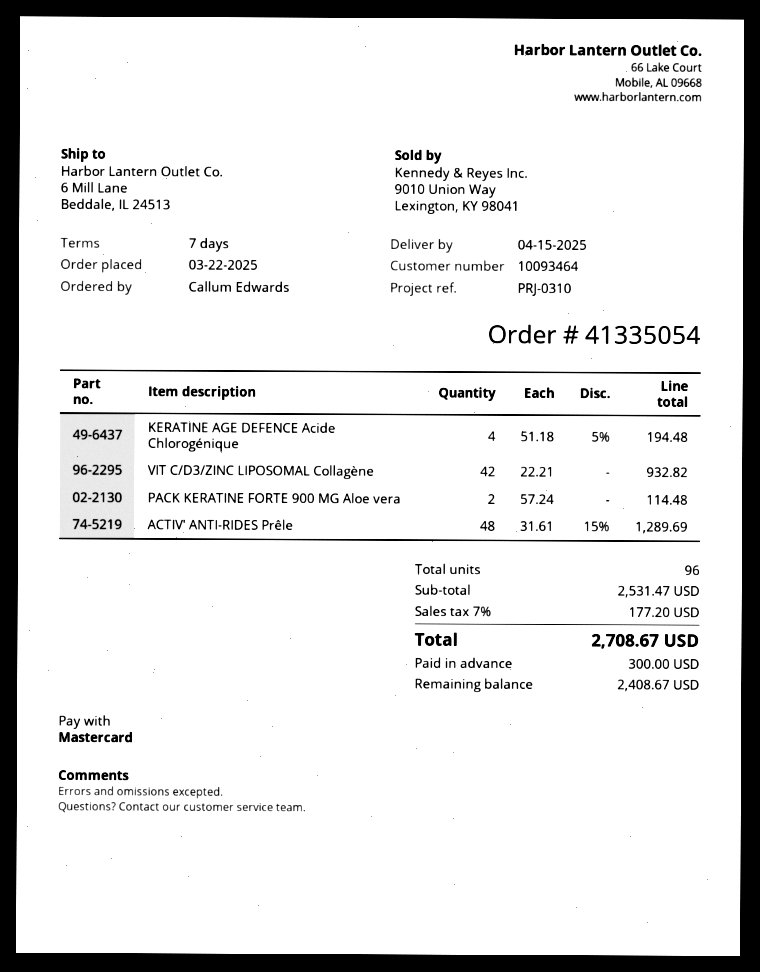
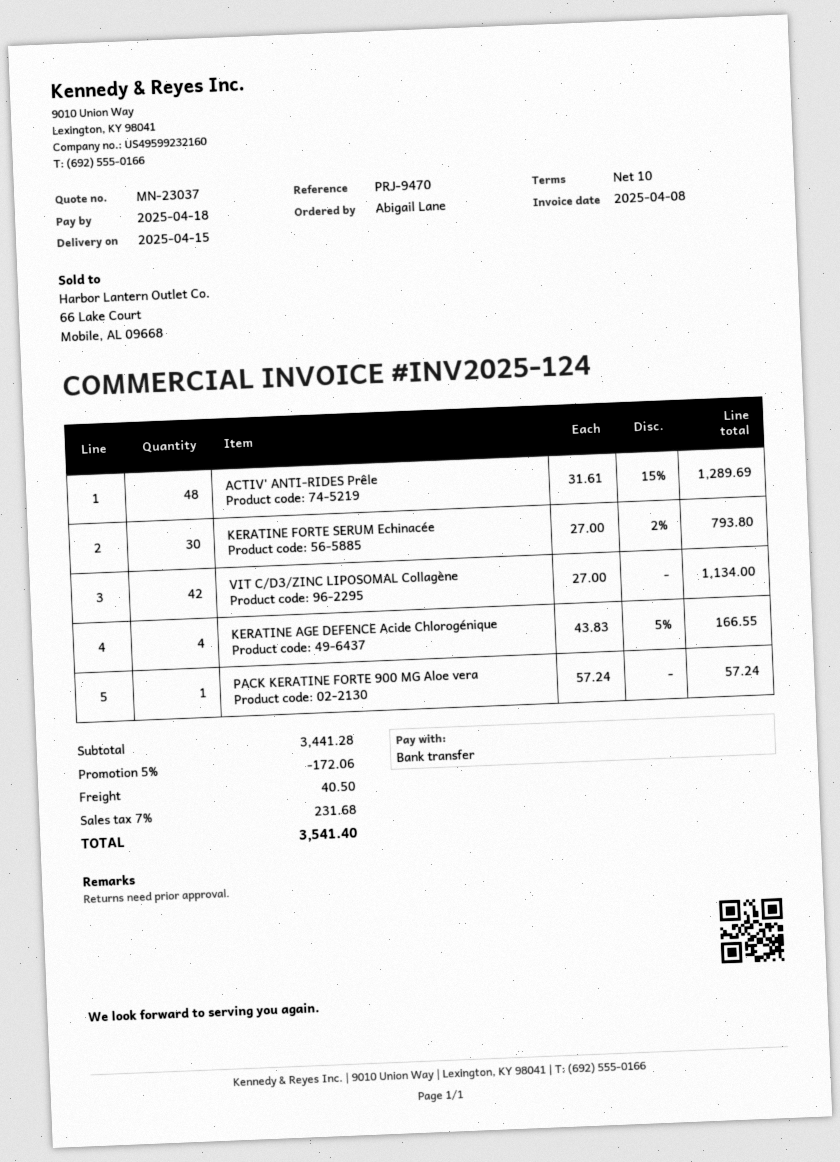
payment terms: 7 days -> 10 days
reference: PRJ-0310 -> PRJ-9470
ordered by: Callum Edwards -> Abigail Lane
payment method: Mastercard -> bank transfer
KERATINE AGE DEFENCE Acide Chlorogénique: 4 x 51.18 - 5% = 194.48 -> 4 x 43.83 - 5% = 166.55
VIT C/D3/ZINC LIPOSOMAL Collagène: 42 x 22.21 = 932.82 -> 42 x 27.00 = 1134.00
PACK KERATINE FORTE 900 MG Aloe vera: 2 x 57.24 = 114.48 -> 1 x 57.24 = 57.24
KERATINE FORTE SERUM Echinacée: none -> 30 x 27.00 - 2% = 793.80
subtotal: 2531.47 -> 3441.28
discount: none -> 5% = 172.06
shipping: none -> 40.50
tax: 7% = 177.20 -> 7% = 231.68
total: 2708.67 -> 3541.40

